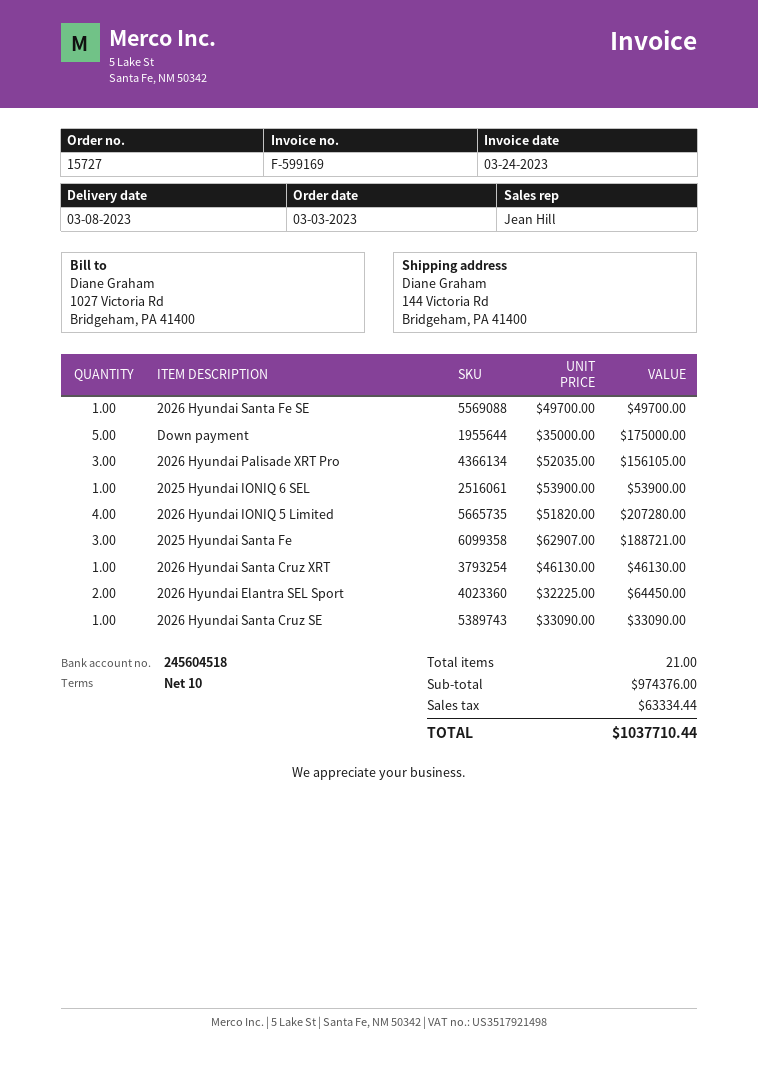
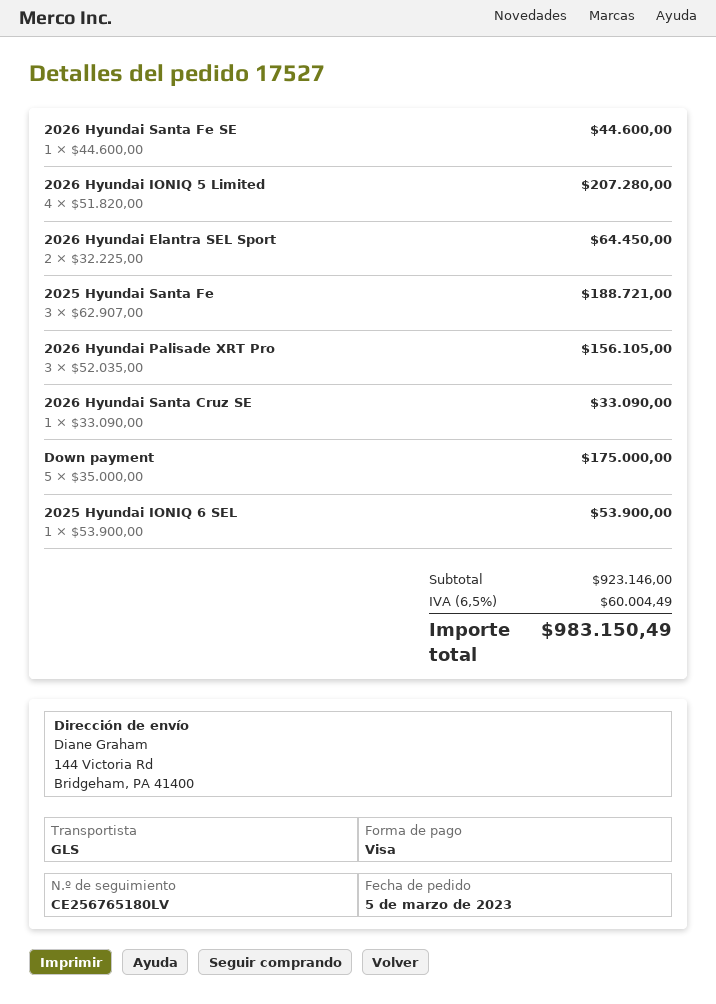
order number: 15727 -> 17527
order date: 2023-03-03 -> 2023-03-05
2026 Hyundai Santa Fe SE: 1 x 49700.00 = 49700.00 -> 1 x 44600.00 = 44600.00
2026 Hyundai Santa Cruz XRT: 1 x 46130.00 = 46130.00 -> none
subtotal: 974376.00 -> 923146.00
tax: 63334.44 -> 60004.49
total: 1037710.44 -> 983150.49

